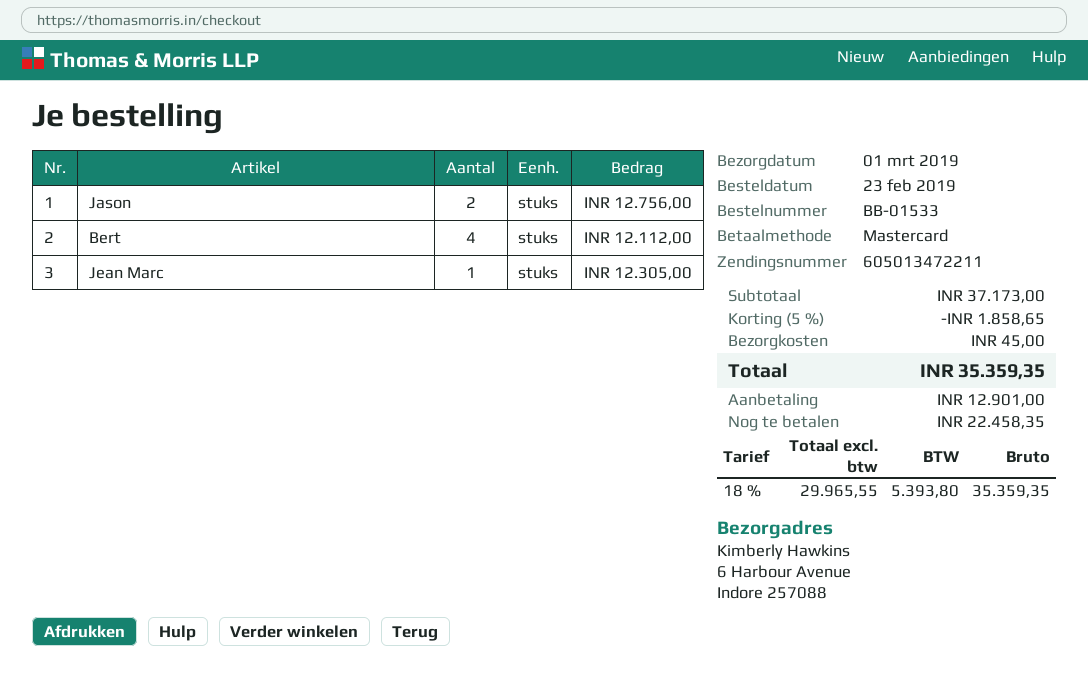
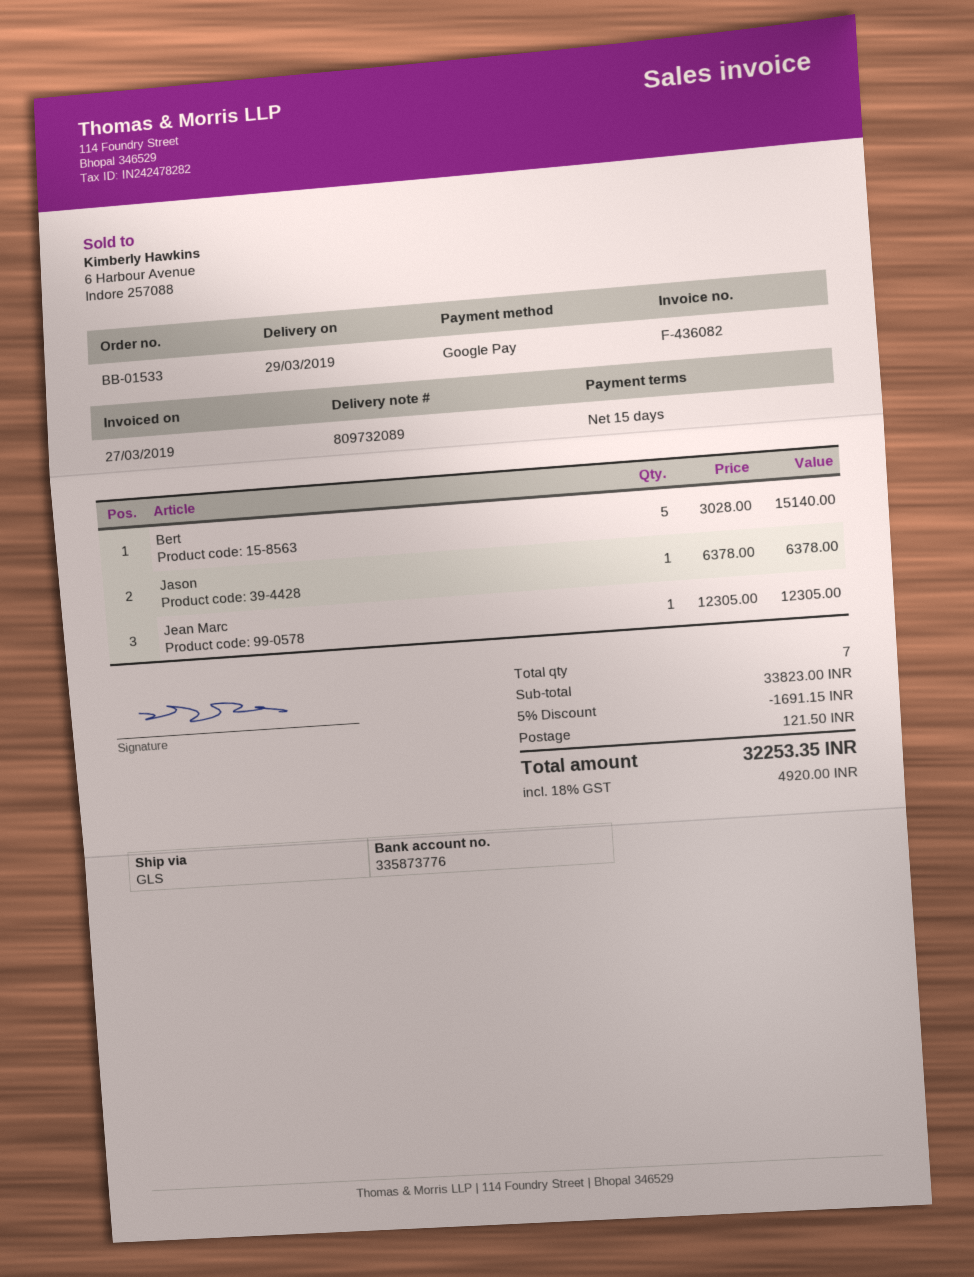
delivery date: 2019-03-01 -> 2019-03-29
payment method: Mastercard -> Google Pay
Jason: 2 for 12756.00 -> 1 for 6378.00
Bert: 4 for 12112.00 -> 5 for 15140.00
subtotal: 37173.00 -> 33823.00
discount: 5% = 1858.65 -> 5% = 1691.15
shipping: 45.00 -> 121.50
tax: 18% = 5393.80 -> 18% = 4920.00
total: 35359.35 -> 32253.35

